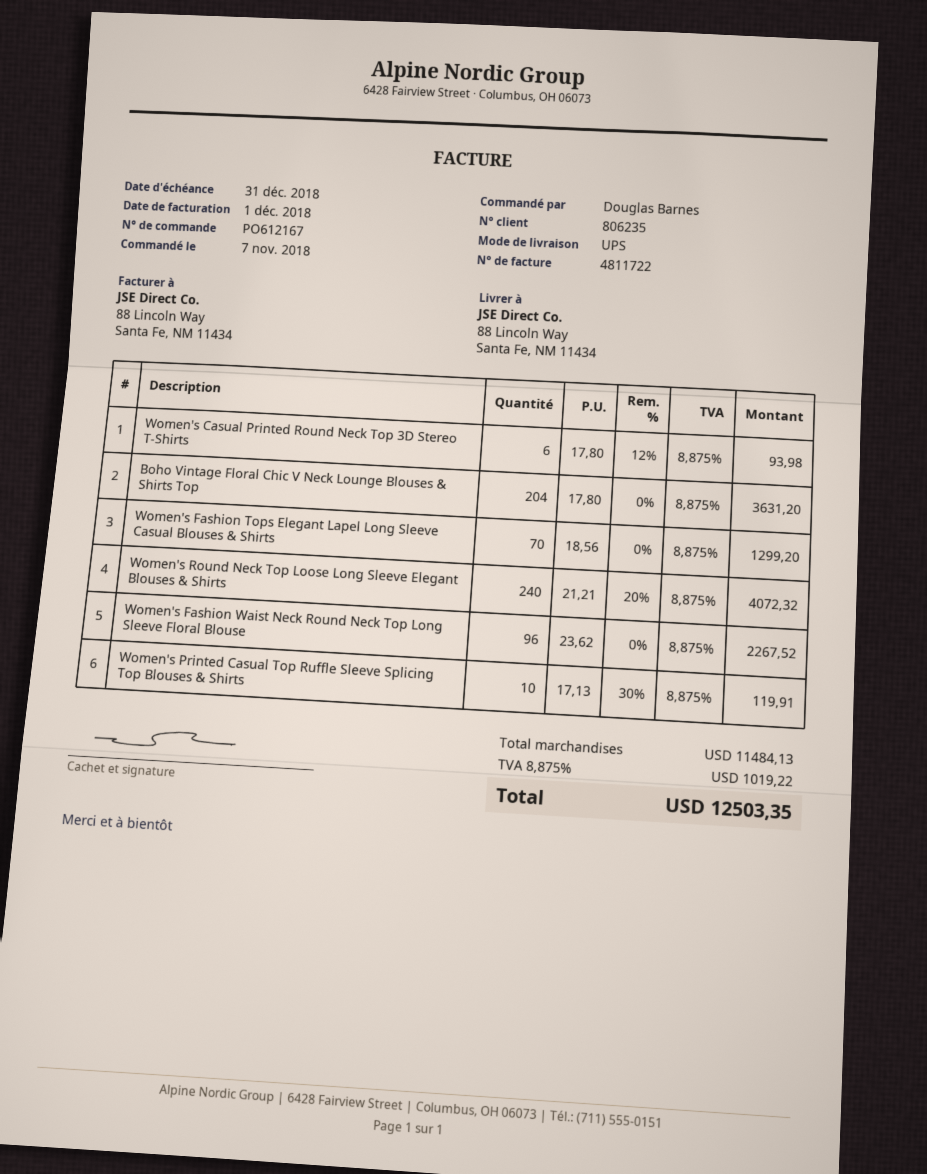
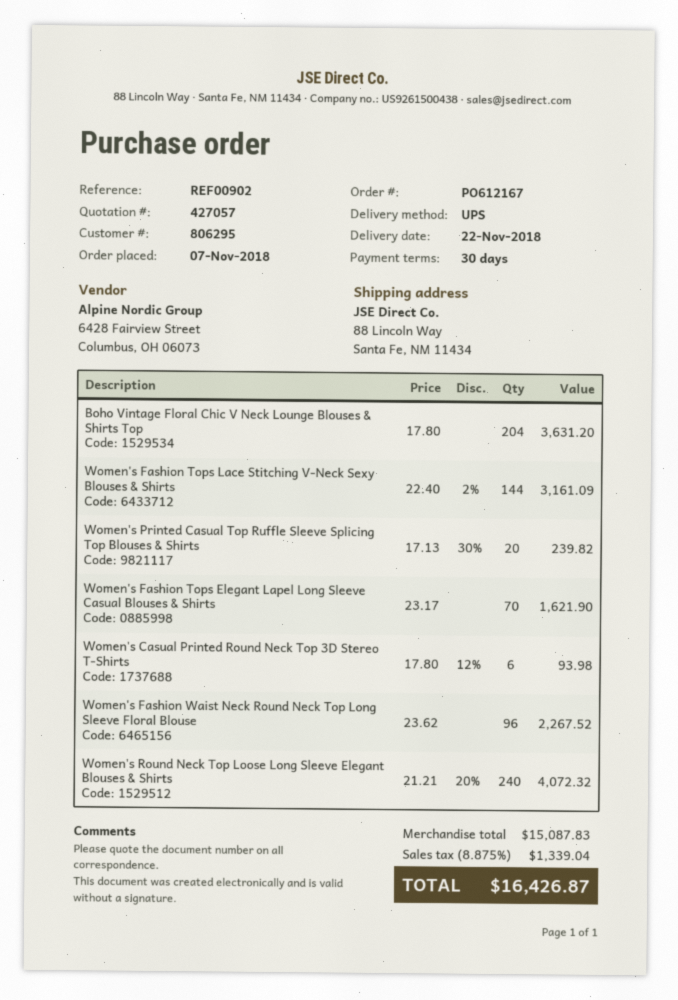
customer number: 806235 -> 806295
Women's Fashion Tops Elegant Lapel Long Sleeve Casual Blouses & Shirts: 70 x 18.56 = 1299.20 -> 70 x 23.17 = 1621.90
Women's Printed Casual Top Ruffle Sleeve Splicing Top Blouses & Shirts: 10 x 17.13 - 30% = 119.91 -> 20 x 17.13 - 30% = 239.82
Women's Fashion Tops Lace Stitching V-Neck Sexy Blouses & Shirts: none -> 144 x 22.40 - 2% = 3161.09
subtotal: 11484.13 -> 15087.83
tax: 8.875% = 1019.22 -> 8.875% = 1339.04
total: 12503.35 -> 16426.87

